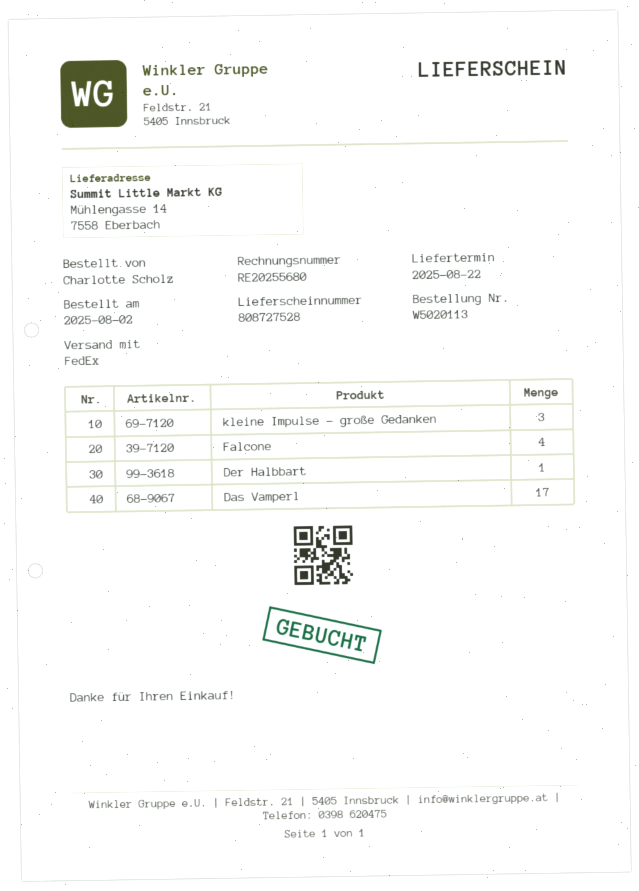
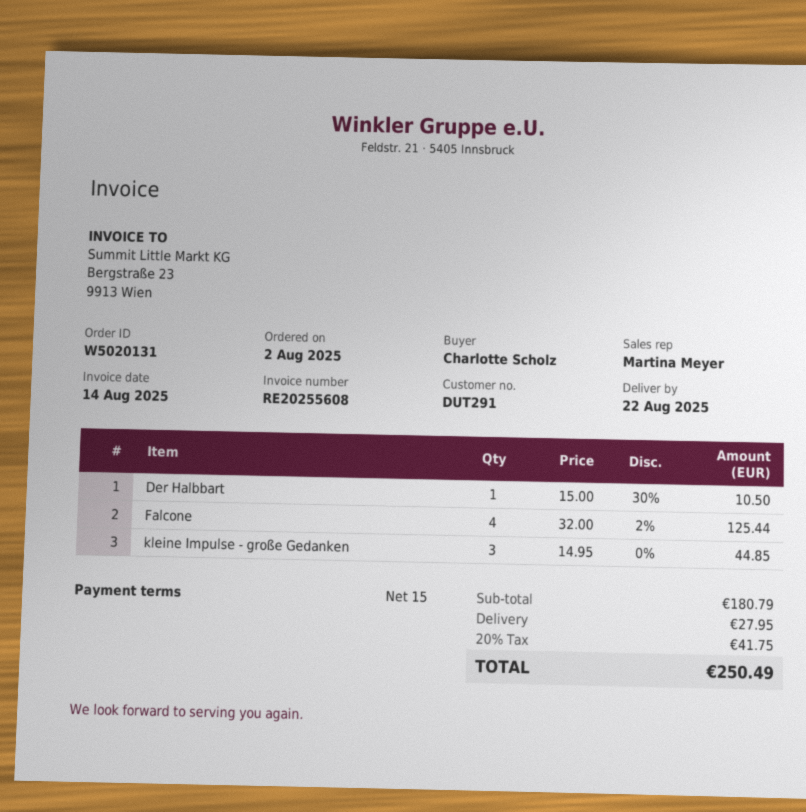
order number: W5020113 -> W5020131
invoice number: RE20255680 -> RE20255608
Das Vamperl: 17 -> none

